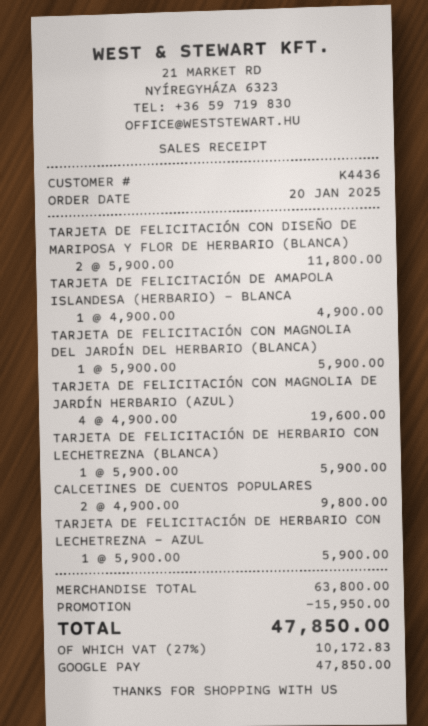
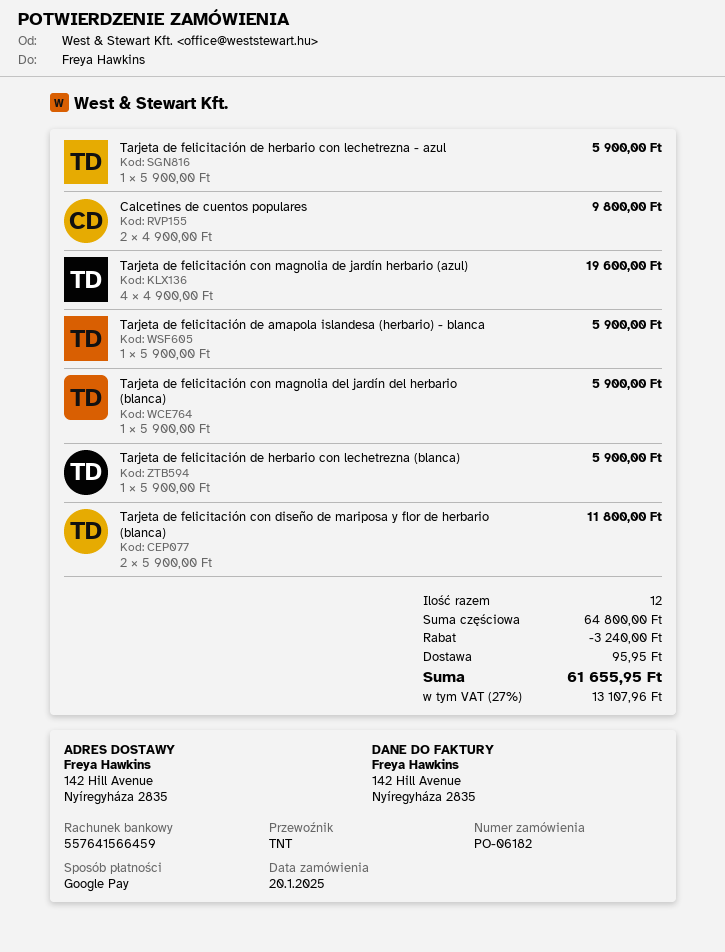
TARJETA DE FELICITACIÓN DE AMAPOLA ISLANDESA (HERBARIO) - BLANCA: 1 x 4900.00 = 4900.00 -> 1 x 5900.00 = 5900.00
subtotal: 63800.00 -> 64800.00
discount: 15950.00 -> 3240.00
shipping: none -> 95.95
tax: 27% = 10172.83 -> 27% = 13107.96
total: 47850.00 -> 61655.95

